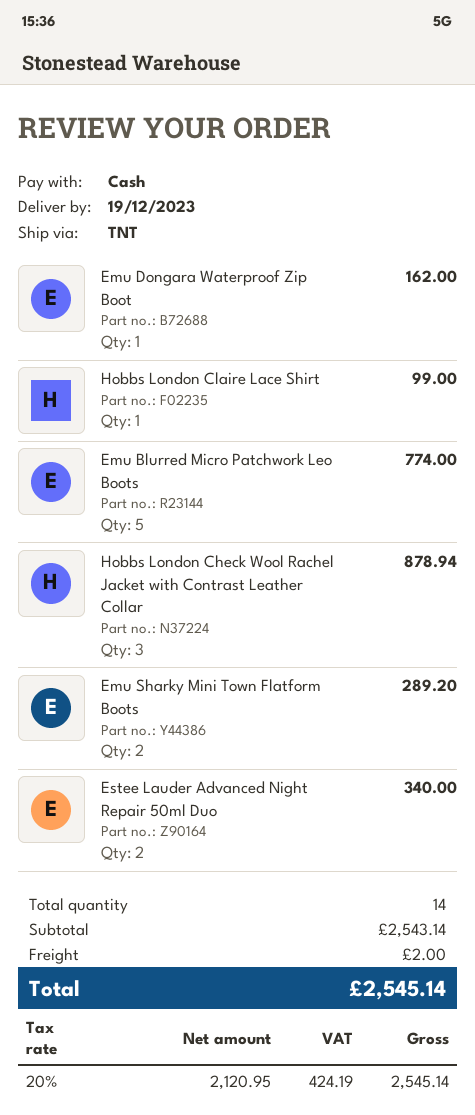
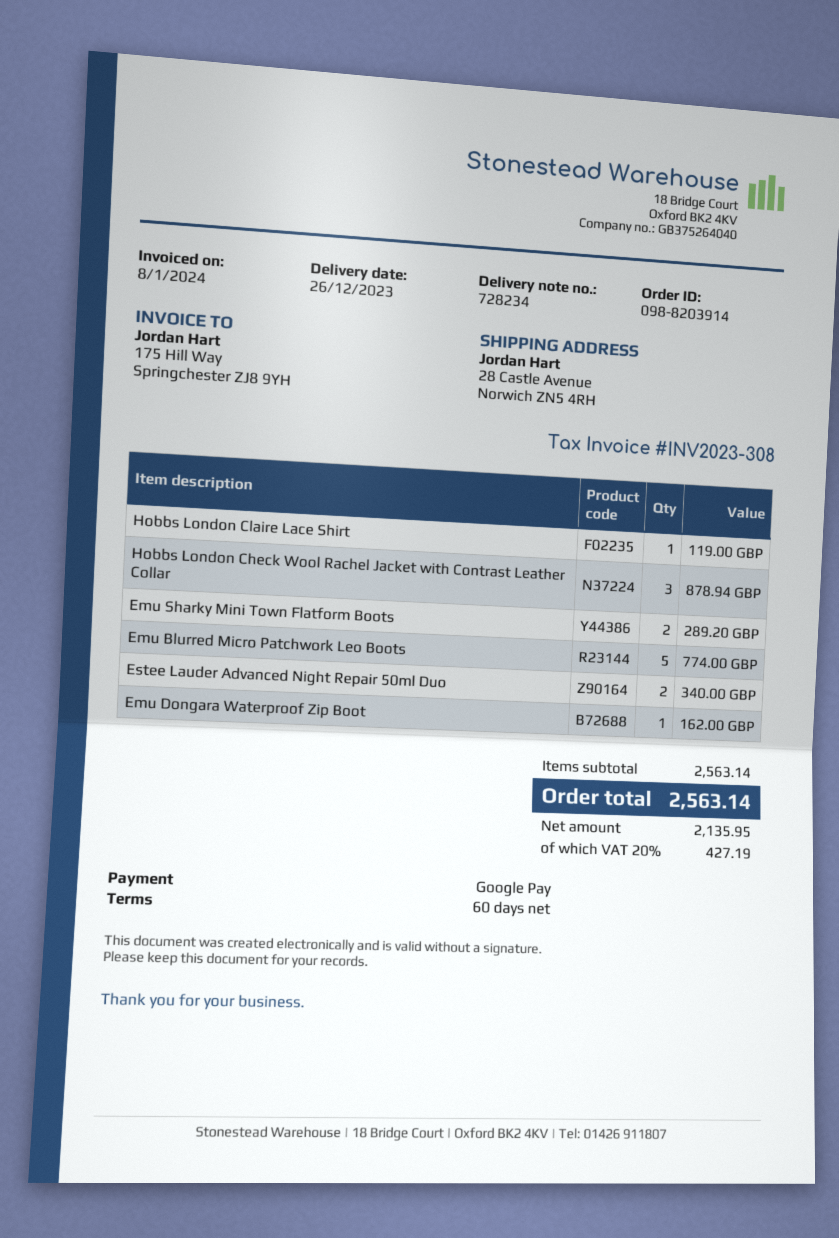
delivery date: 2023-12-19 -> 2023-12-26
payment method: cash -> Google Pay
Hobbs London Claire Lace Shirt: 1 for 99.00 -> 1 for 119.00
subtotal: 2543.14 -> 2563.14
shipping: 2.00 -> none
net: 2120.95 -> 2135.95
tax: 20% = 424.19 -> 20% = 427.19
total: 2545.14 -> 2563.14

